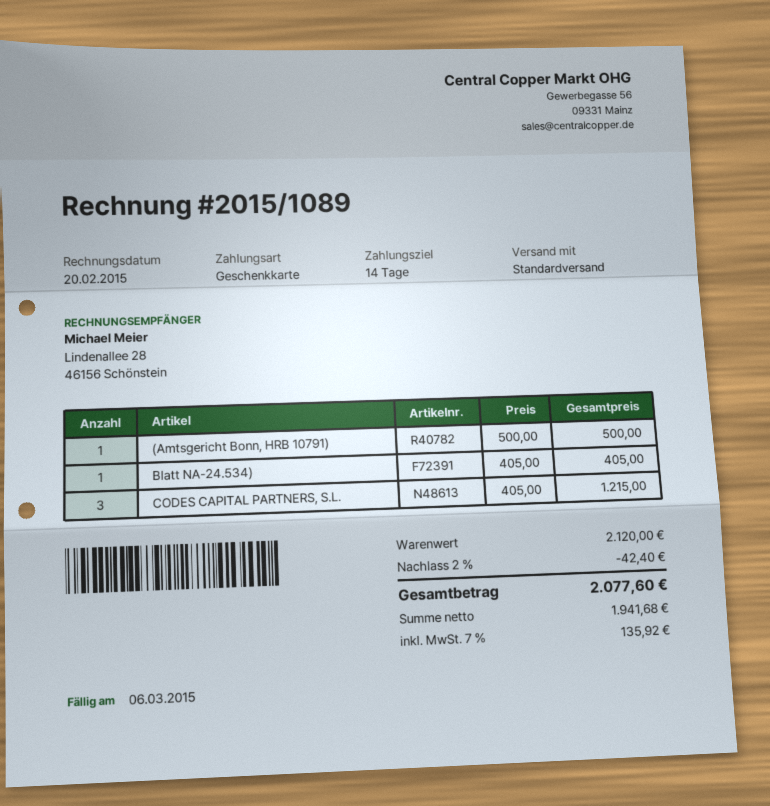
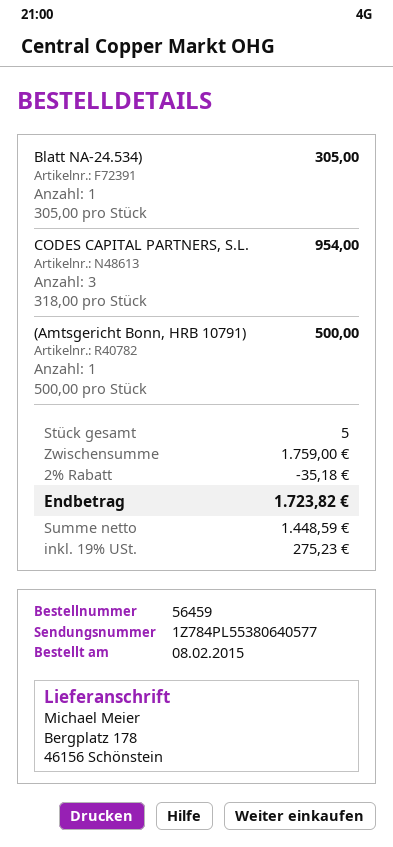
Blatt NA-24.534): 1 x 405.00 = 405.00 -> 1 x 305.00 = 305.00
CODES CAPITAL PARTNERS, S.L.: 3 x 405.00 = 1215.00 -> 3 x 318.00 = 954.00
subtotal: 2120.00 -> 1759.00
discount: 2% = 42.40 -> 2% = 35.18
net: 1941.68 -> 1448.59
tax: 7% = 135.92 -> 19% = 275.23
total: 2077.60 -> 1723.82

